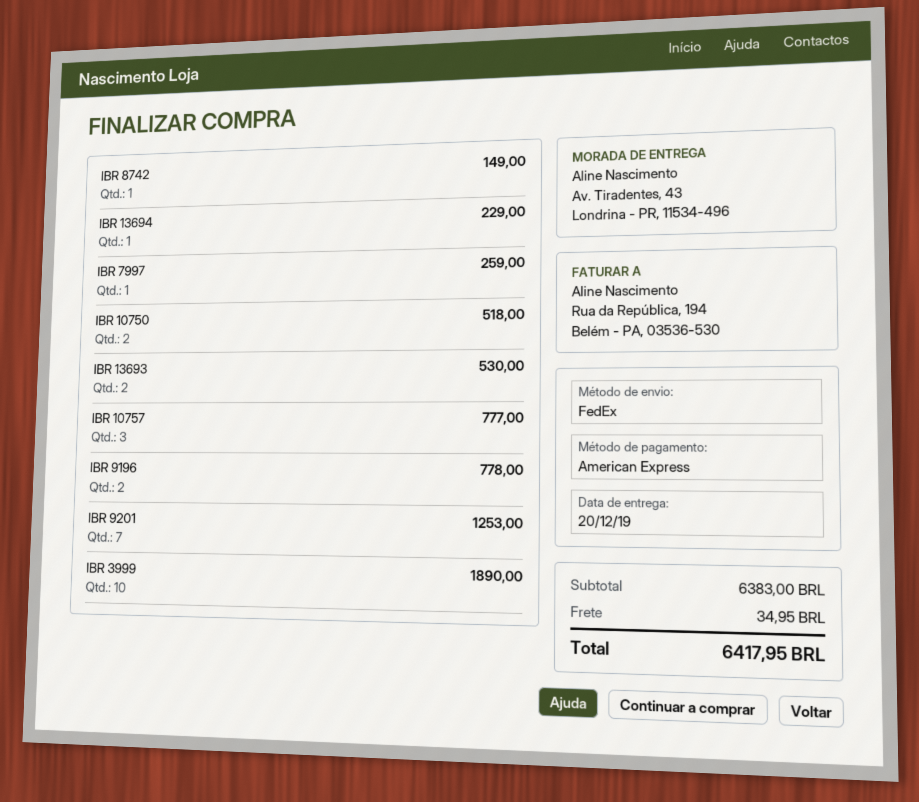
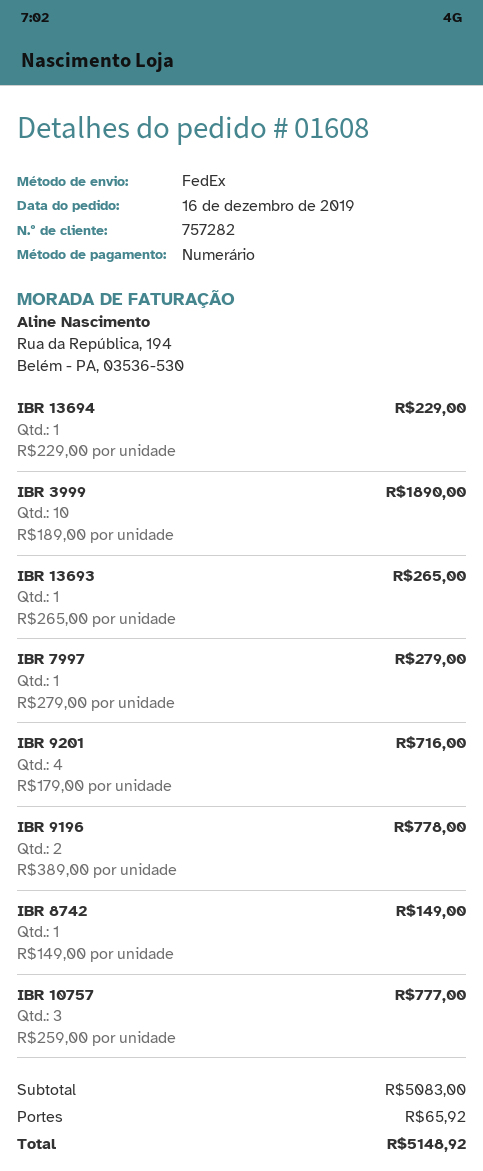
payment method: American Express -> cash
IBR 7997: 1 for 259.00 -> 1 for 279.00
IBR 10750: 2 for 518.00 -> none
IBR 13693: 2 for 530.00 -> 1 for 265.00
IBR 9201: 7 for 1253.00 -> 4 for 716.00
subtotal: 6383.00 -> 5083.00
shipping: 34.95 -> 65.92
total: 6417.95 -> 5148.92

